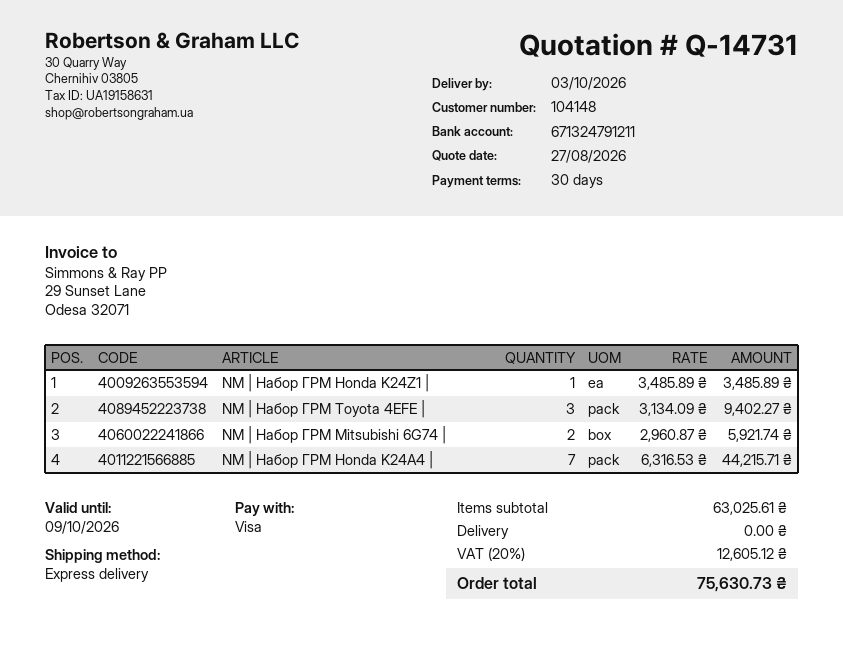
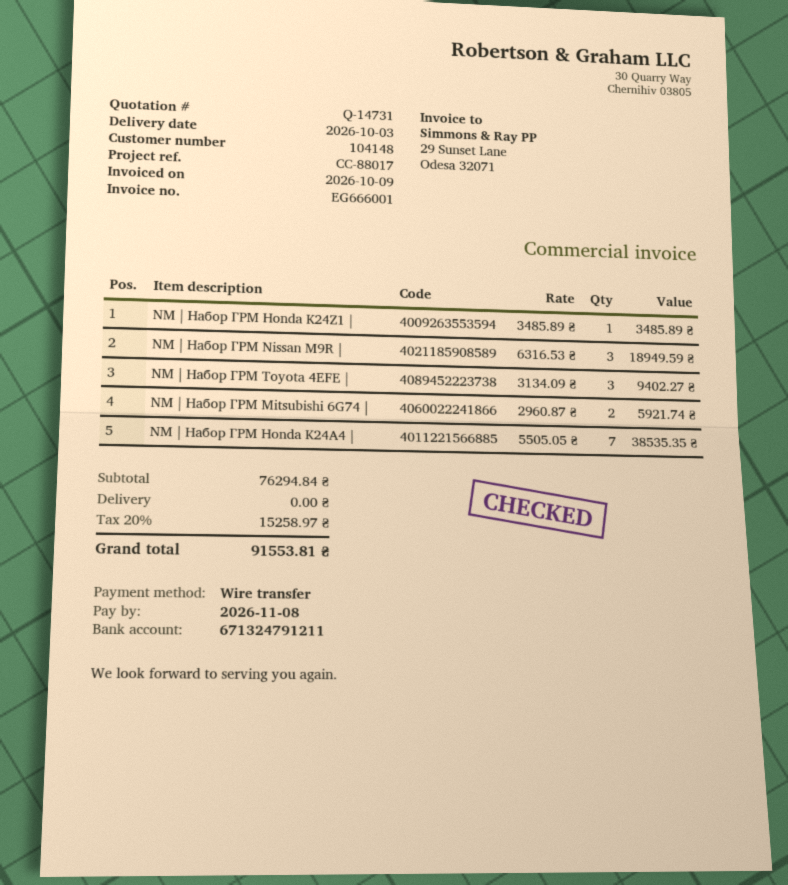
payment method: Visa -> bank transfer
NM | Набор ГРМ Honda K24A4 |: 7 x 6316.53 = 44215.71 -> 7 x 5505.05 = 38535.35
NM | Набор ГРМ Nissan M9R |: none -> 3 x 6316.53 = 18949.59
subtotal: 63025.61 -> 76294.84
tax: 20% = 12605.12 -> 20% = 15258.97
total: 75630.73 -> 91553.81

